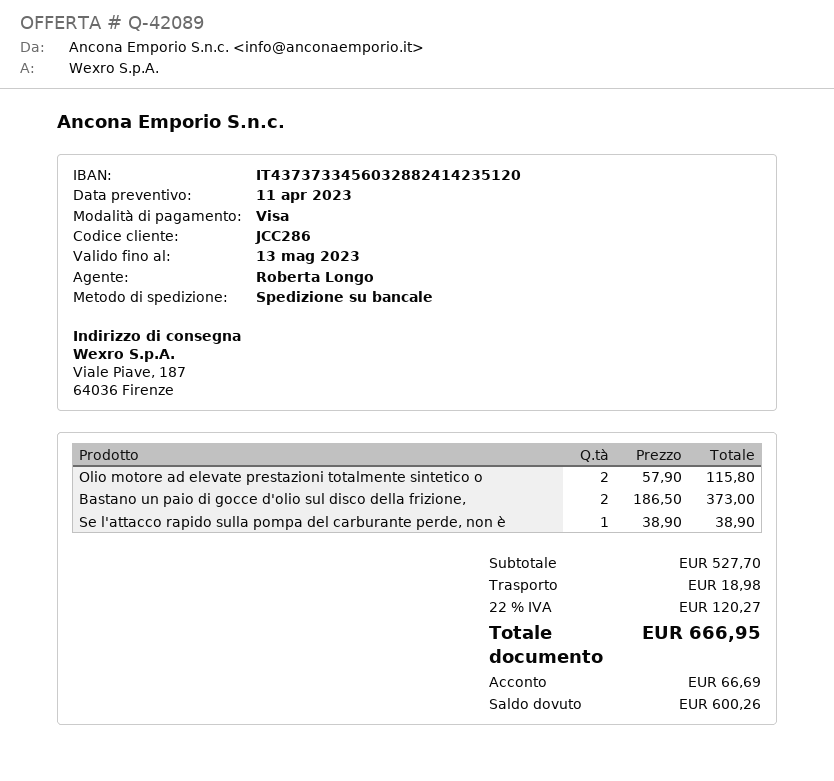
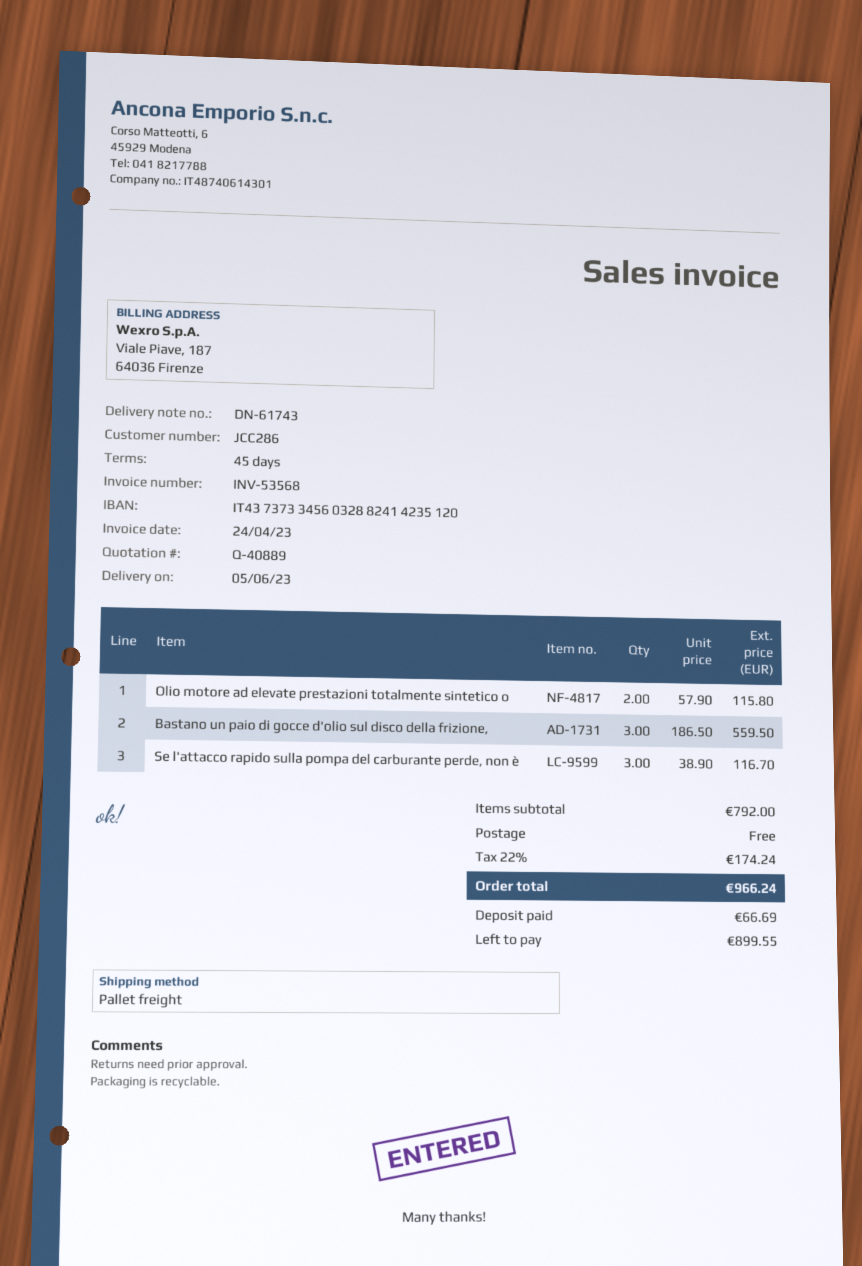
quote number: Q-42089 -> Q-40889
Bastano un paio di gocce d'olio sul disco della frizione,: 2 x 186.50 = 373.00 -> 3 x 186.50 = 559.50
Se l'attacco rapido sulla pompa del carburante perde, non è: 1 x 38.90 = 38.90 -> 3 x 38.90 = 116.70
subtotal: 527.70 -> 792.00
shipping: 18.98 -> 0.00
tax: 22% = 120.27 -> 22% = 174.24
total: 666.95 -> 966.24
balance: 600.26 -> 899.55

